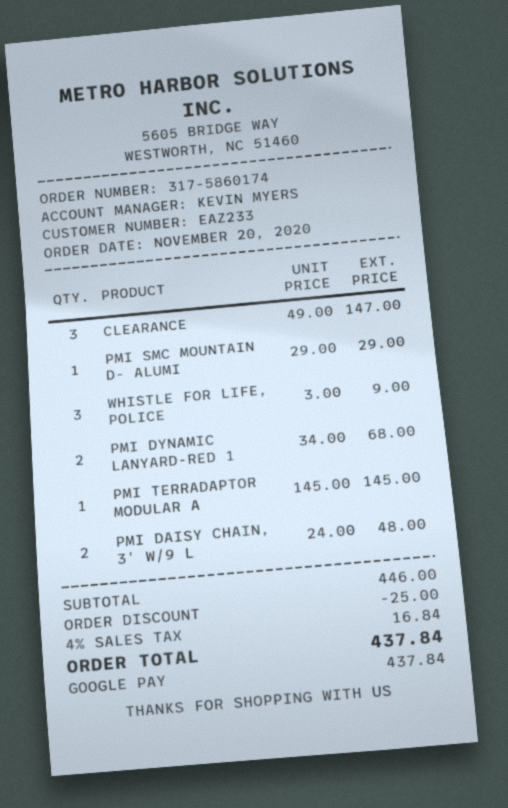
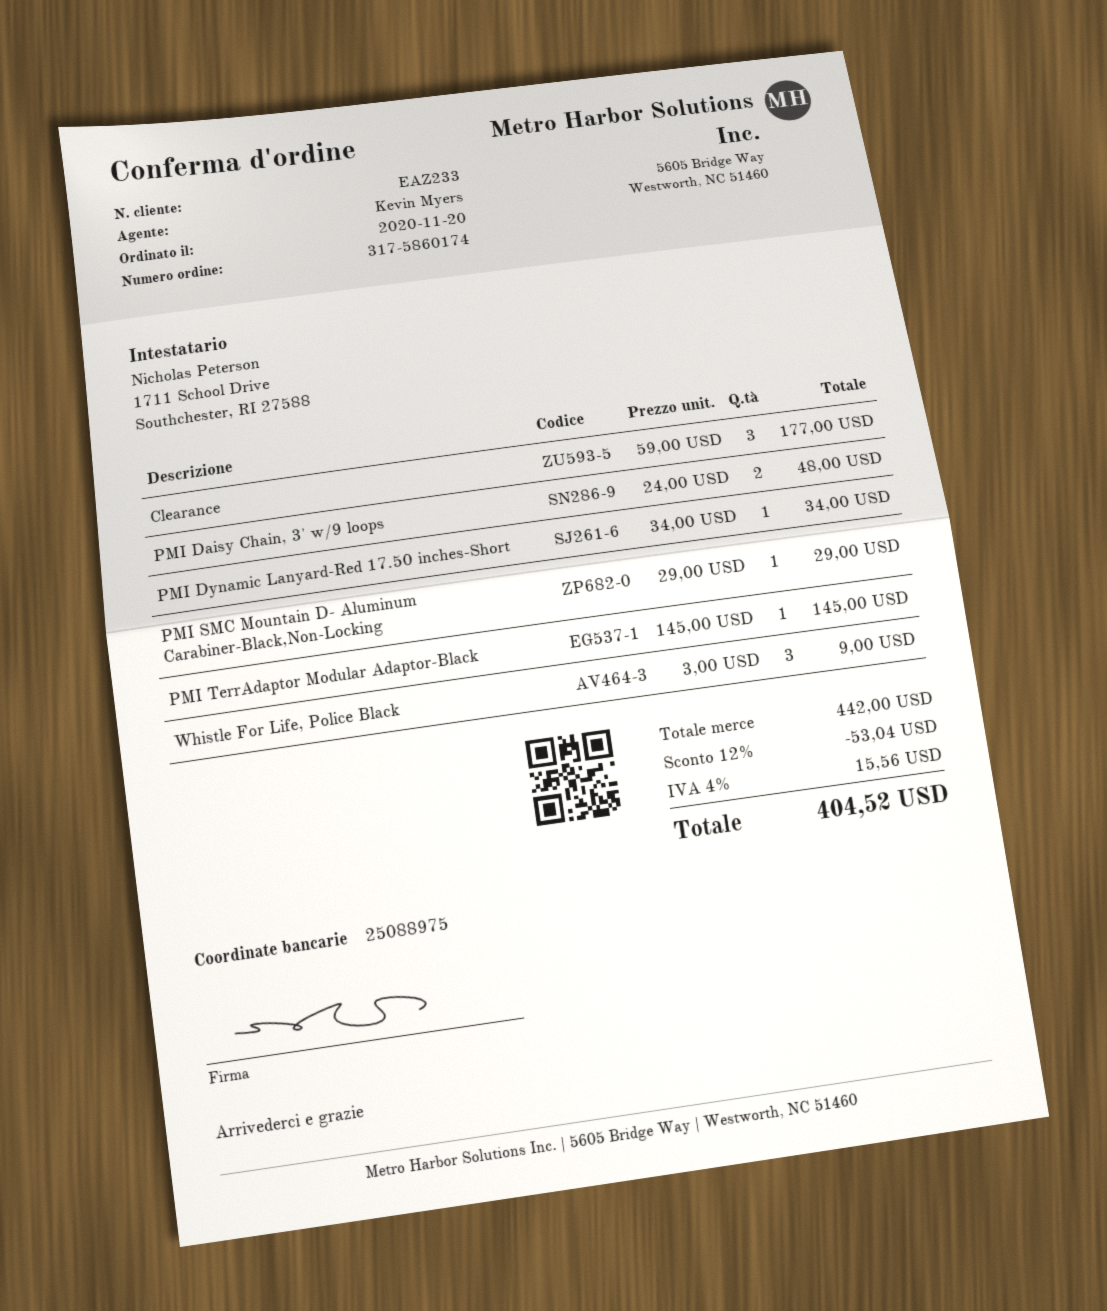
CLEARANCE: 3 x 49.00 = 147.00 -> 3 x 59.00 = 177.00
PMI DYNAMIC LANYARD-RED 1: 2 x 34.00 = 68.00 -> 1 x 34.00 = 34.00
subtotal: 446.00 -> 442.00
discount: 25.00 -> 53.04
tax: 4% = 16.84 -> 4% = 15.56
total: 437.84 -> 404.52

